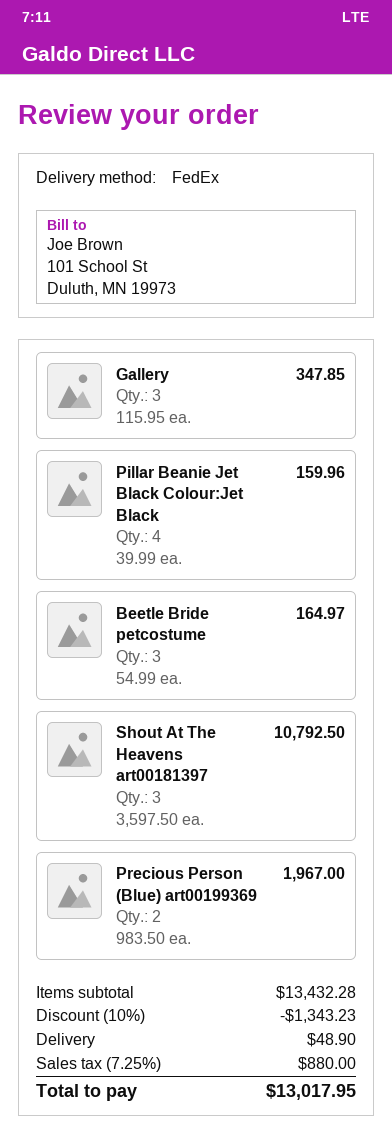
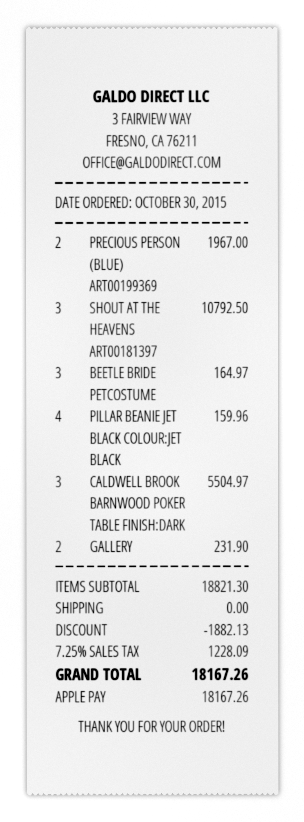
Gallery: 3 for 347.85 -> 2 for 231.90
CALDWELL BROOK BARNWOOD POKER TABLE FINISH:DARK: none -> 3 for 5504.97
subtotal: 13432.28 -> 18821.30
discount: 1343.23 -> 1882.13
shipping: 48.90 -> 0.00
tax: 7.25% = 880.00 -> 7.25% = 1228.09
total: 13017.95 -> 18167.26

